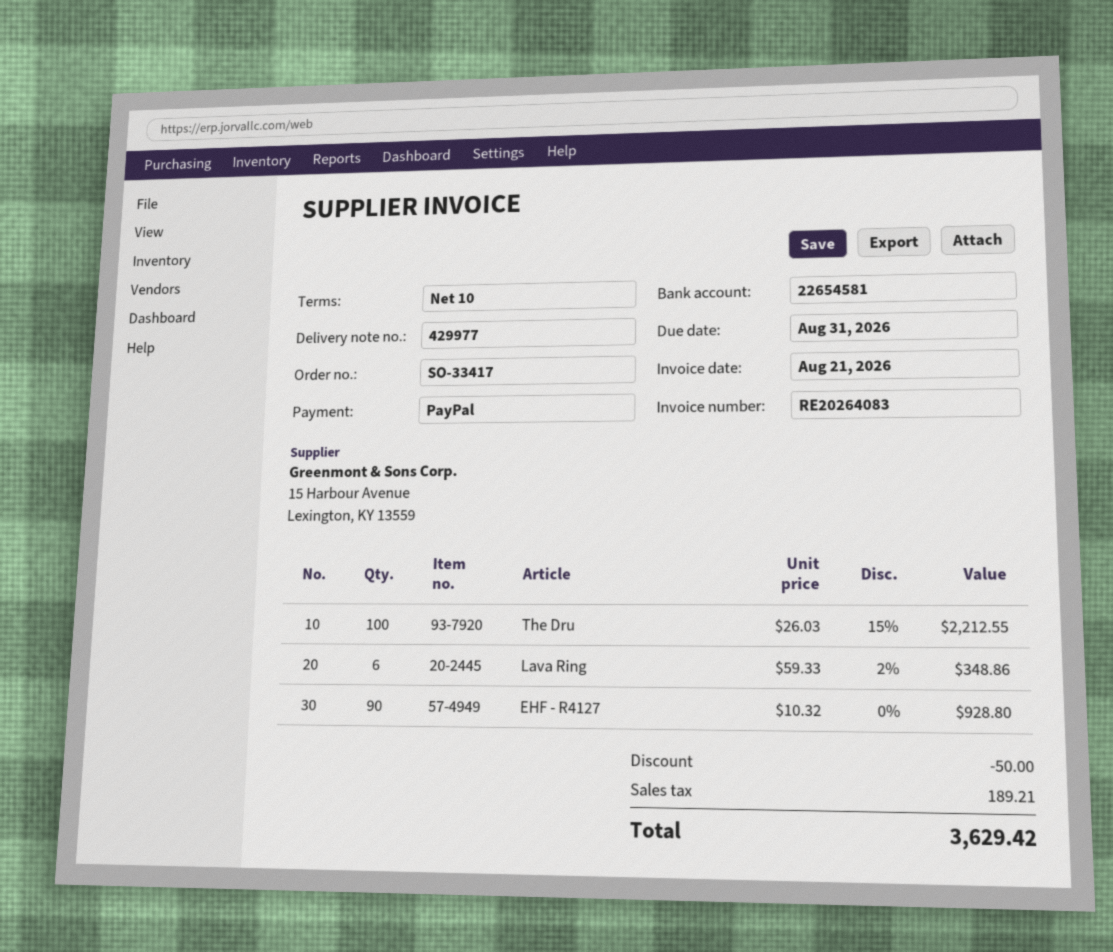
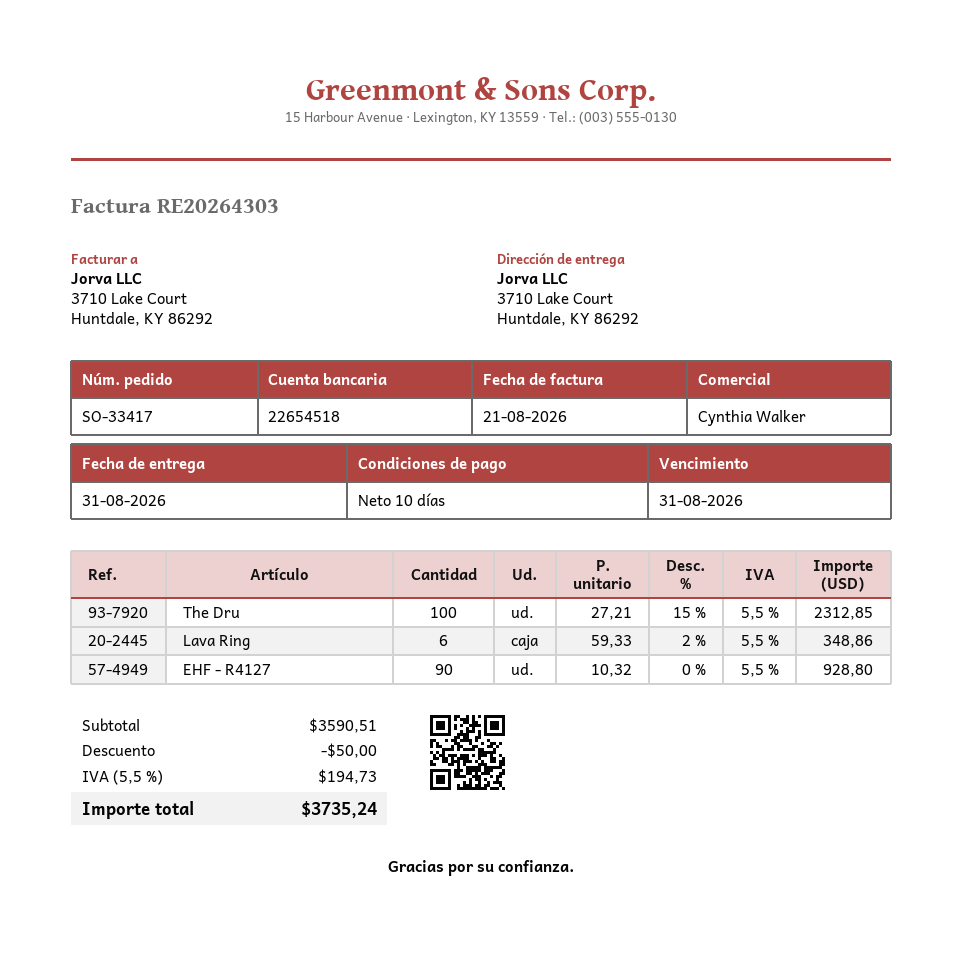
invoice number: RE20264083 -> RE20264303
bank account: 22654581 -> 22654518
The Dru: 100 x 26.03 - 15% = 2212.55 -> 100 x 27.21 - 15% = 2312.85
tax: 189.21 -> 194.73
total: 3629.42 -> 3735.24

